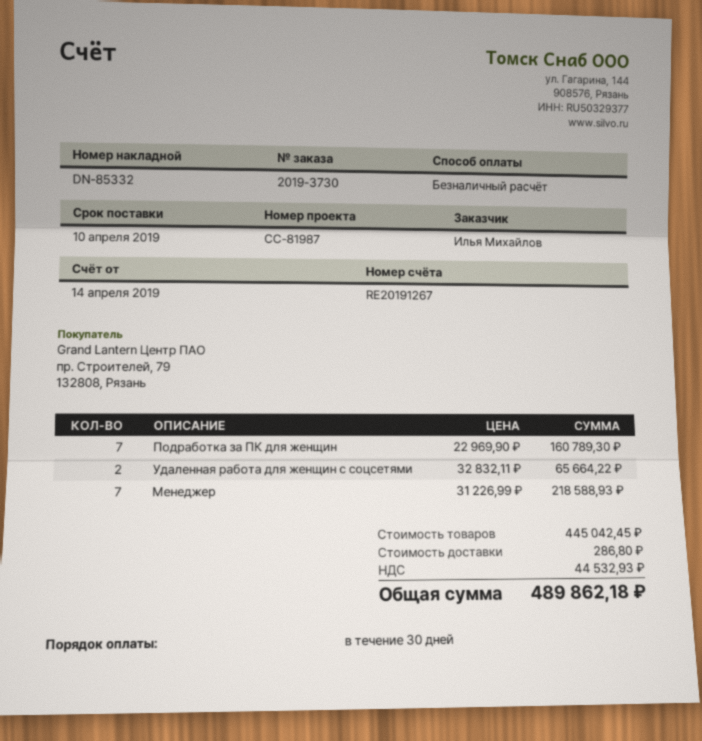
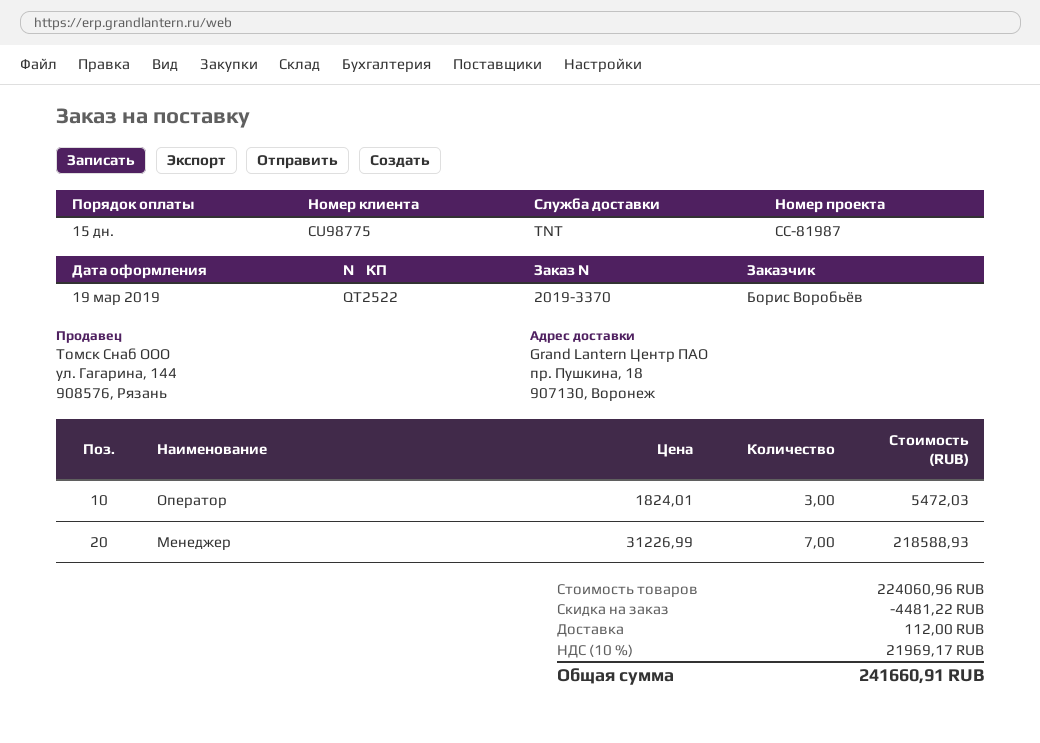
order number: 2019-3730 -> 2019-3370
payment terms: 30 days -> 15 days
ordered by: Илья Михайлов -> Борис Воробьёв
Подработка за ПК для женщин: 7 x 22969.90 = 160789.30 -> none
Удаленная работа для женщин с соцсетями: 2 x 32832.11 = 65664.22 -> none
Оператор: none -> 3 x 1824.01 = 5472.03
subtotal: 445042.45 -> 224060.96
discount: none -> 4481.22
shipping: 286.80 -> 112.00
tax: 44532.93 -> 21969.17
total: 489862.18 -> 241660.91

